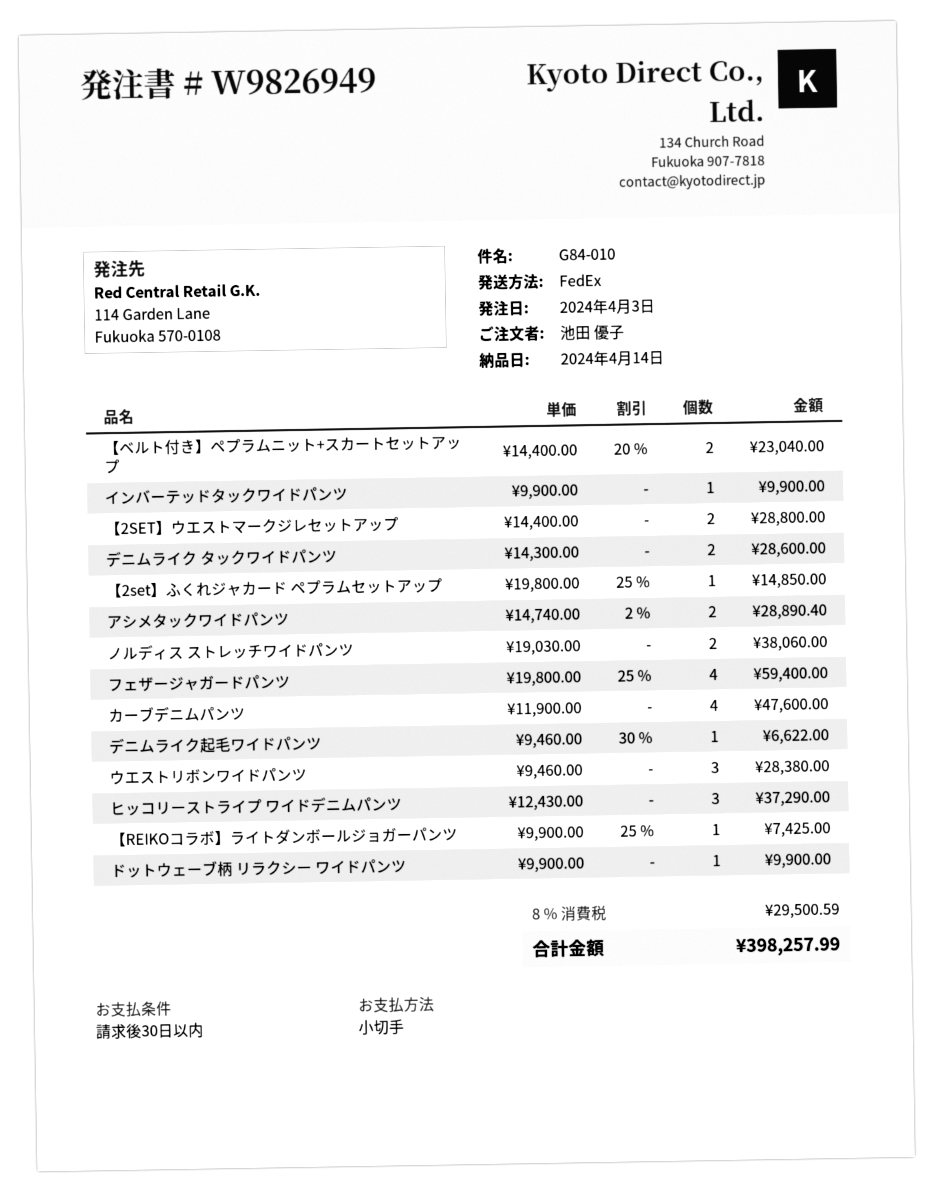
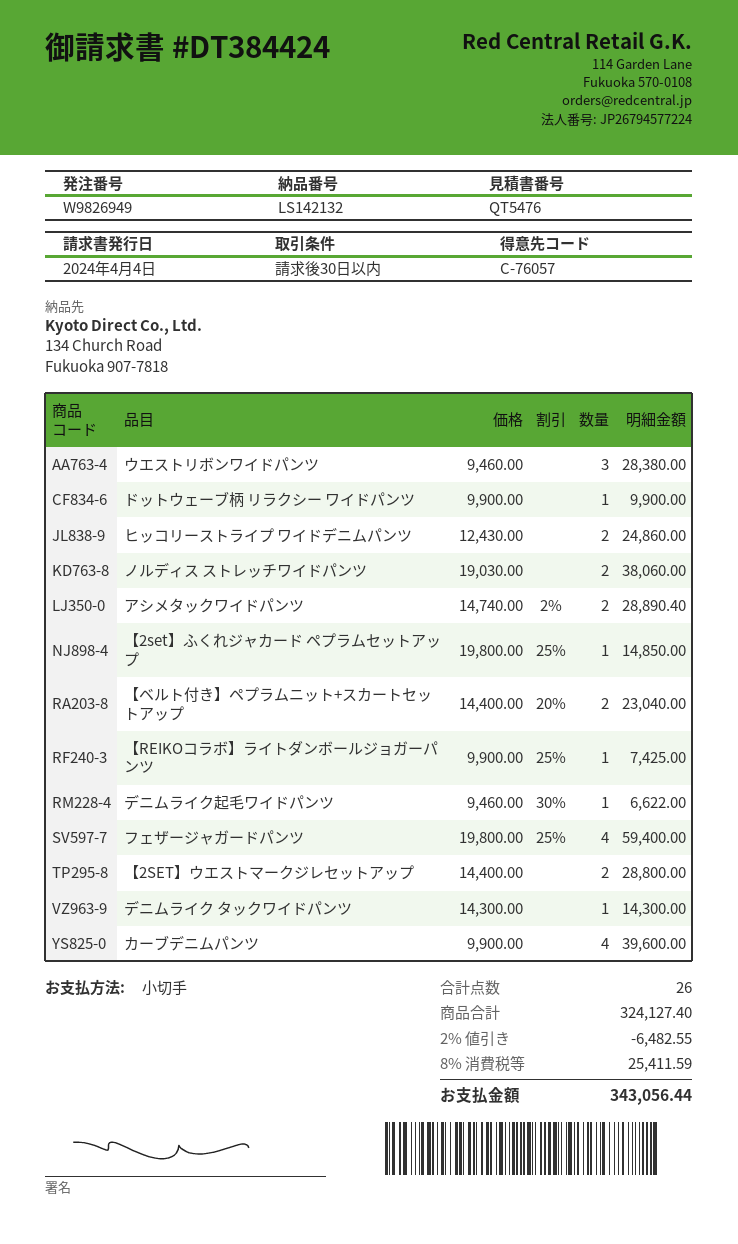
インバーテッドタックワイドパンツ: 1 x 9900.00 = 9900.00 -> none
デニムライク タックワイドパンツ: 2 x 14300.00 = 28600.00 -> 1 x 14300.00 = 14300.00
カーブデニムパンツ: 4 x 11900.00 = 47600.00 -> 4 x 9900.00 = 39600.00
ヒッコリーストライプ ワイドデニムパンツ: 3 x 12430.00 = 37290.00 -> 2 x 12430.00 = 24860.00
discount: none -> 2% = 6482.55
tax: 8% = 29500.59 -> 8% = 25411.59
total: 398257.99 -> 343056.44

